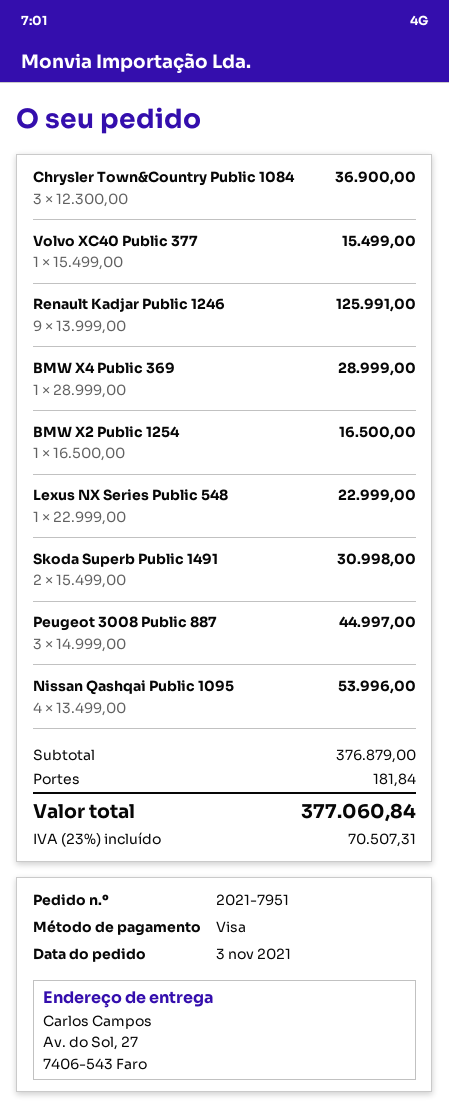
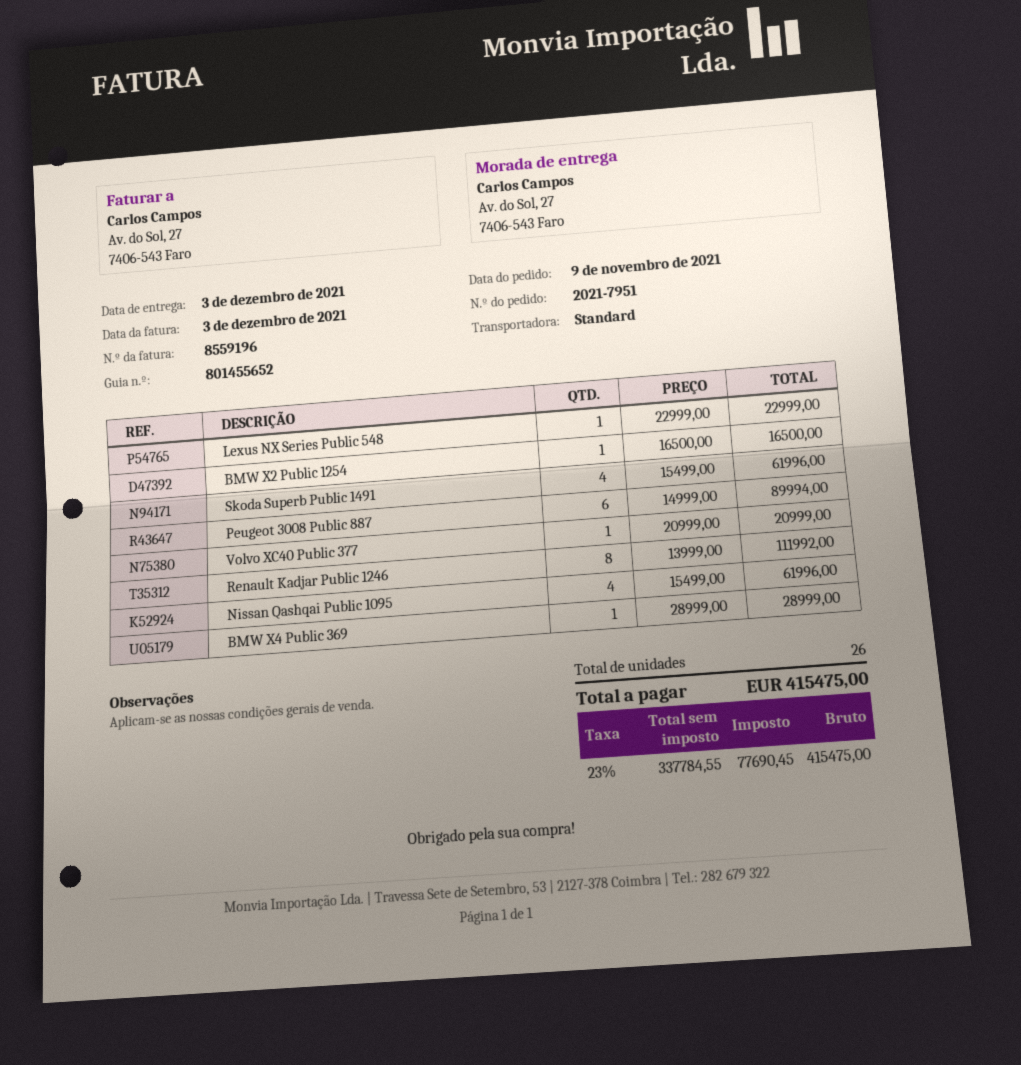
order date: 2021-11-03 -> 2021-11-09
Chrysler Town&Country Public 1084: 3 x 12300.00 = 36900.00 -> none
Volvo XC40 Public 377: 1 x 15499.00 = 15499.00 -> 1 x 20999.00 = 20999.00
Renault Kadjar Public 1246: 9 x 13999.00 = 125991.00 -> 8 x 13999.00 = 111992.00
Skoda Superb Public 1491: 2 x 15499.00 = 30998.00 -> 4 x 15499.00 = 61996.00
Peugeot 3008 Public 887: 3 x 14999.00 = 44997.00 -> 6 x 14999.00 = 89994.00
Nissan Qashqai Public 1095: 4 x 13499.00 = 53996.00 -> 4 x 15499.00 = 61996.00
shipping: 181.84 -> none
tax: 23% = 70507.31 -> 23% = 77690.45
total: 377060.84 -> 415475.00

